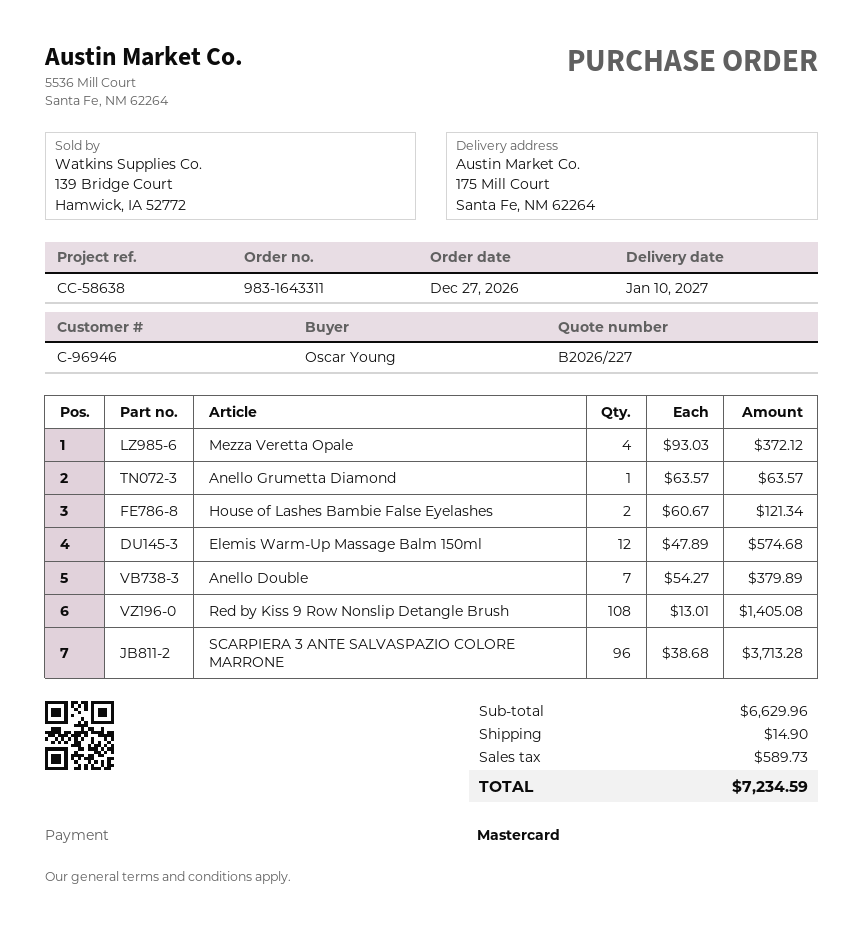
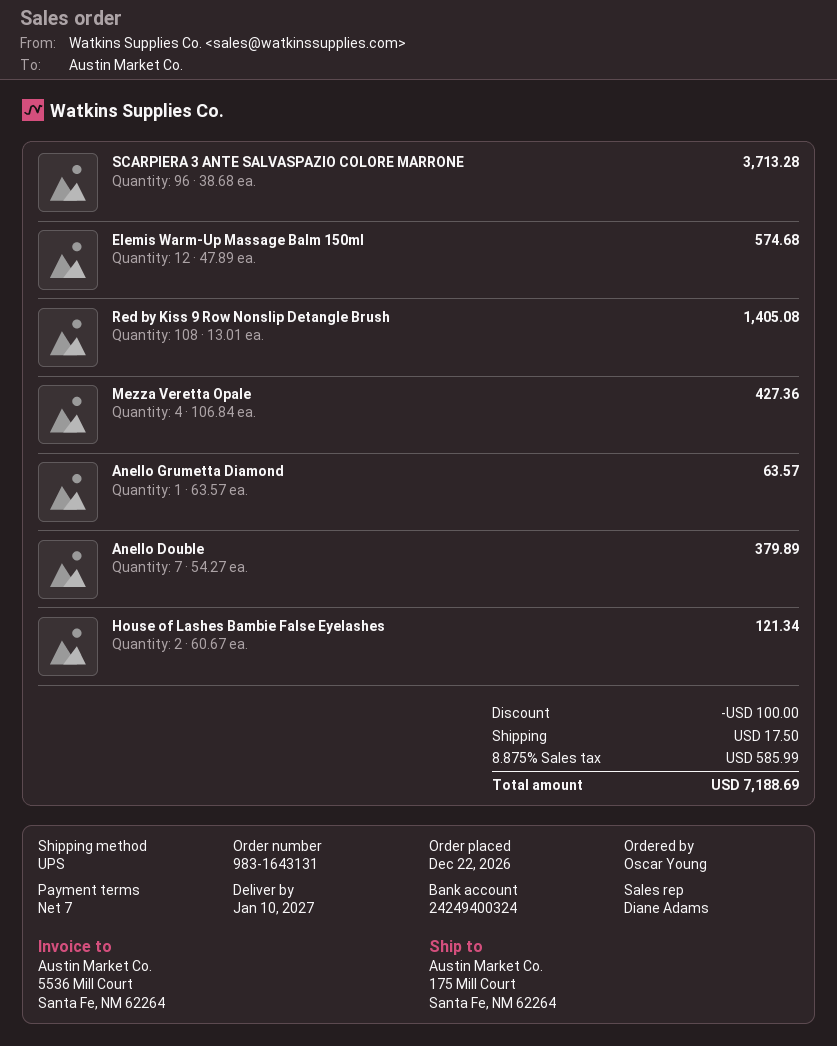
order number: 983-1643311 -> 983-1643131
order date: 2026-12-27 -> 2026-12-22
Mezza Veretta Opale: 4 x 93.03 = 372.12 -> 4 x 106.84 = 427.36
discount: none -> 100.00
shipping: 14.90 -> 17.50
tax: 589.73 -> 585.99
total: 7234.59 -> 7188.69

